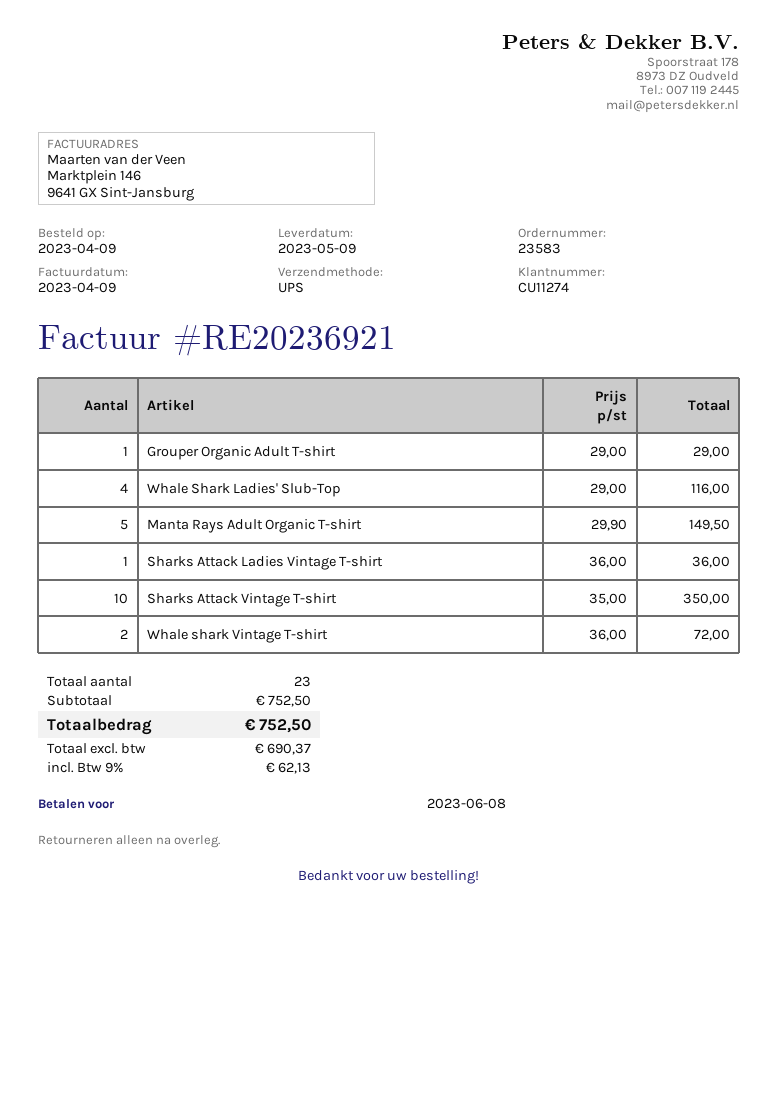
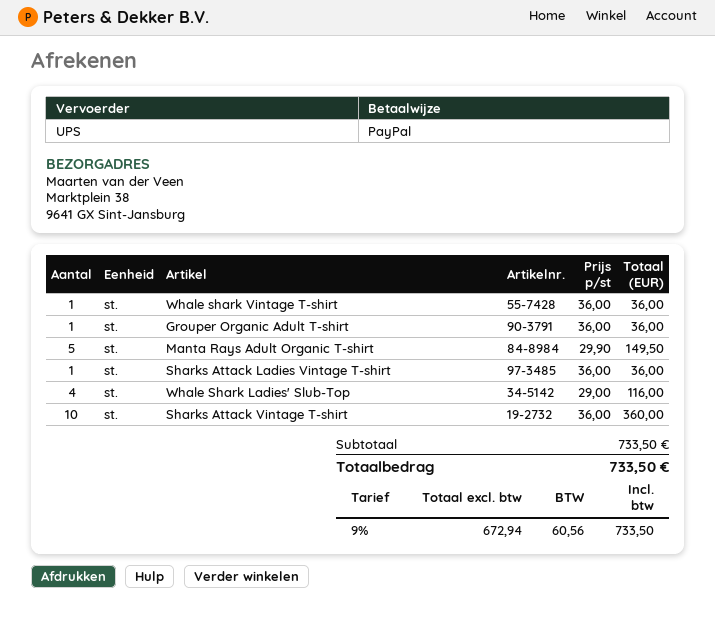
Grouper Organic Adult T-shirt: 1 x 29.00 = 29.00 -> 1 x 36.00 = 36.00
Sharks Attack Vintage T-shirt: 10 x 35.00 = 350.00 -> 10 x 36.00 = 360.00
Whale shark Vintage T-shirt: 2 x 36.00 = 72.00 -> 1 x 36.00 = 36.00
subtotal: 752.50 -> 733.50
net: 690.37 -> 672.94
tax: 9% = 62.13 -> 9% = 60.56
total: 752.50 -> 733.50

